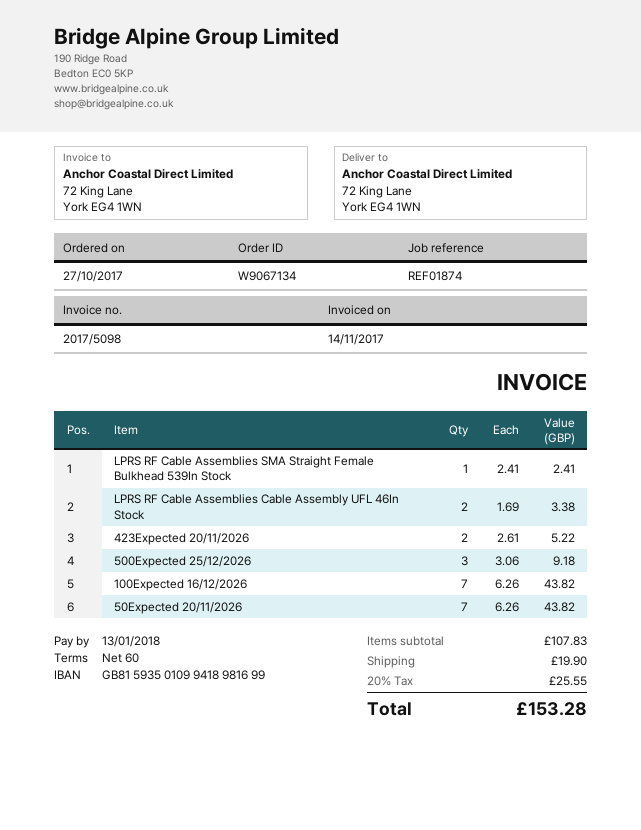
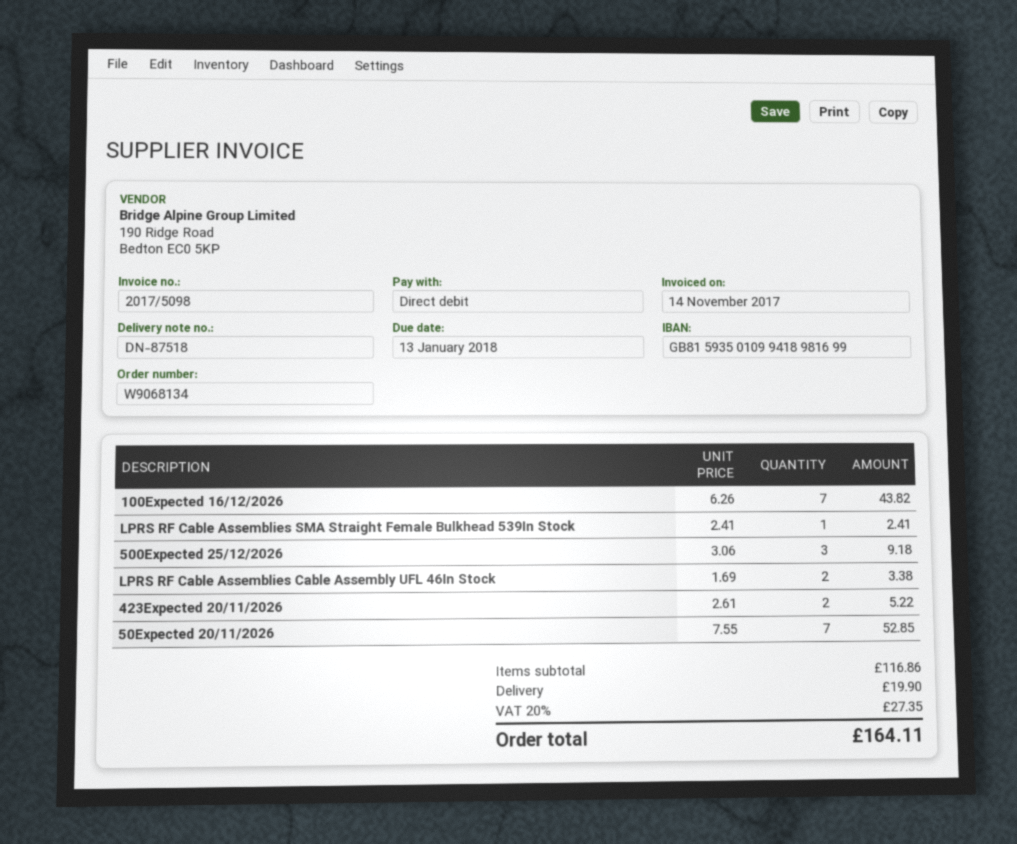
order number: W9067134 -> W9068134
50Expected 20/11/2026: 7 x 6.26 = 43.82 -> 7 x 7.55 = 52.85
subtotal: 107.83 -> 116.86
tax: 20% = 25.55 -> 20% = 27.35
total: 153.28 -> 164.11

